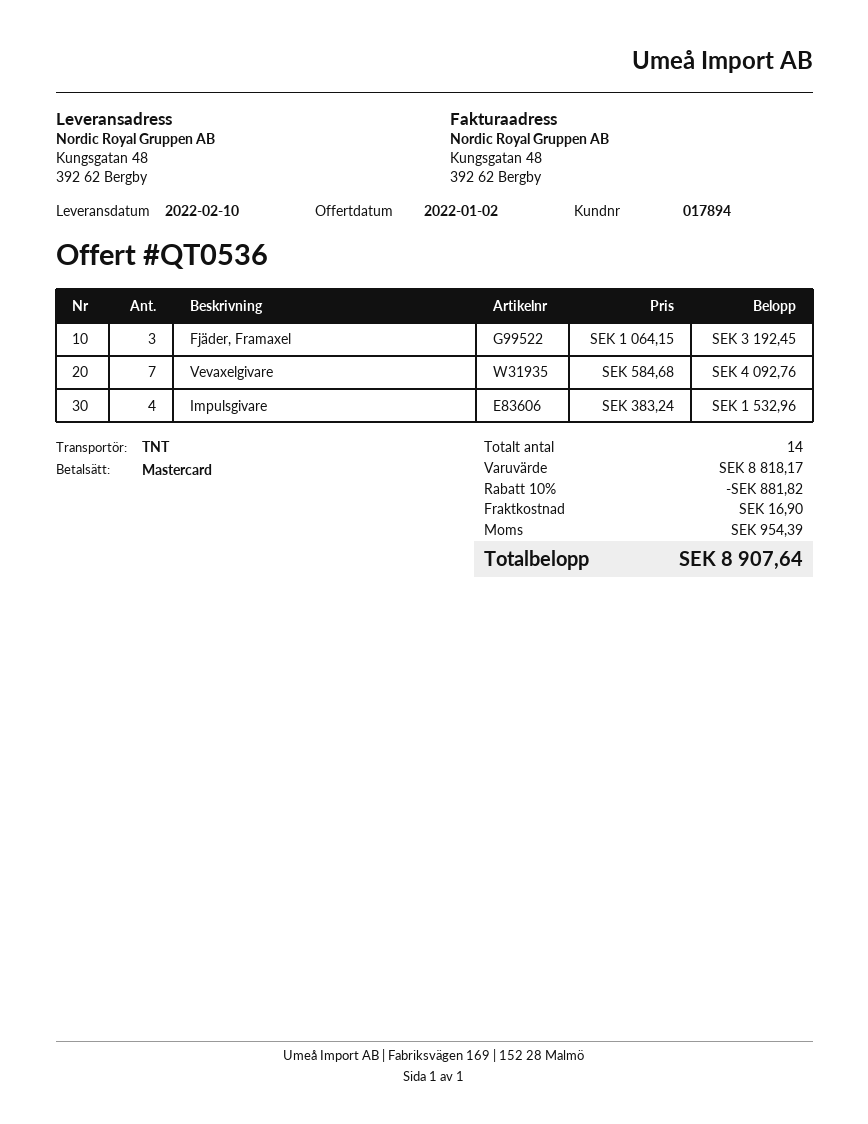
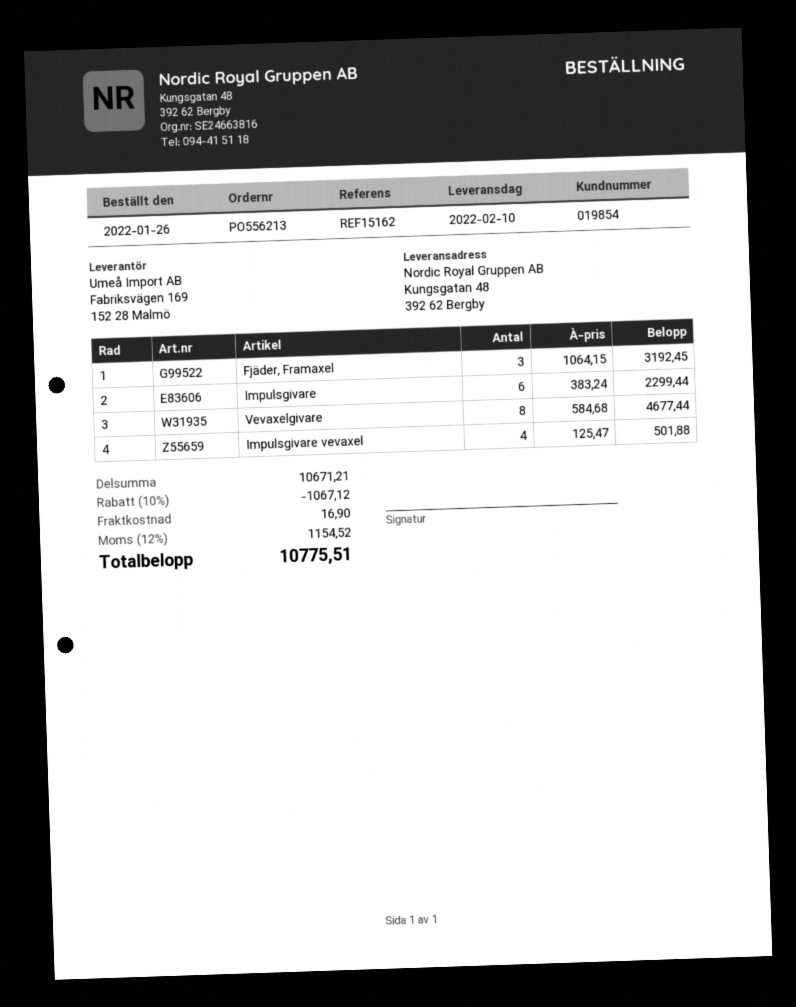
customer number: 017894 -> 019854
Vevaxelgivare: 7 x 584.68 = 4092.76 -> 8 x 584.68 = 4677.44
Impulsgivare: 4 x 383.24 = 1532.96 -> 6 x 383.24 = 2299.44
Impulsgivare vevaxel: none -> 4 x 125.47 = 501.88
subtotal: 8818.17 -> 10671.21
discount: 10% = 881.82 -> 10% = 1067.12
tax: 954.39 -> 1154.52
total: 8907.64 -> 10775.51

